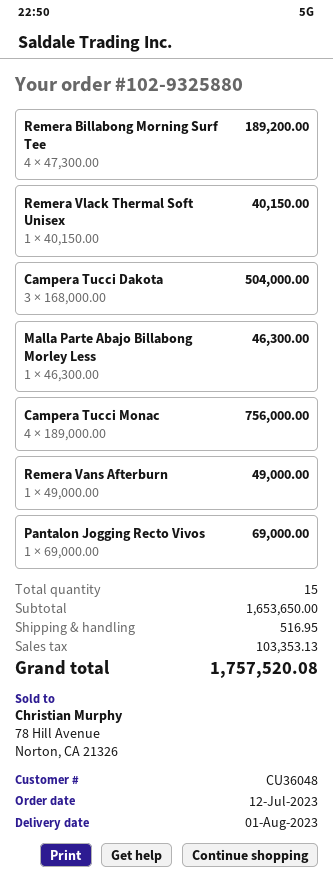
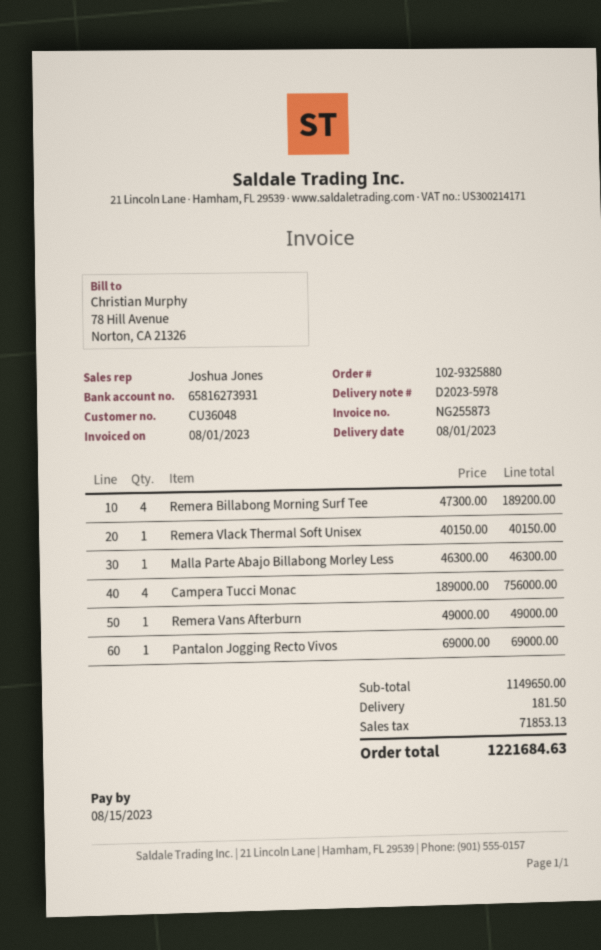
Campera Tucci Dakota: 3 x 168000.00 = 504000.00 -> none
subtotal: 1653650.00 -> 1149650.00
shipping: 516.95 -> 181.50
tax: 103353.13 -> 71853.13
total: 1757520.08 -> 1221684.63

